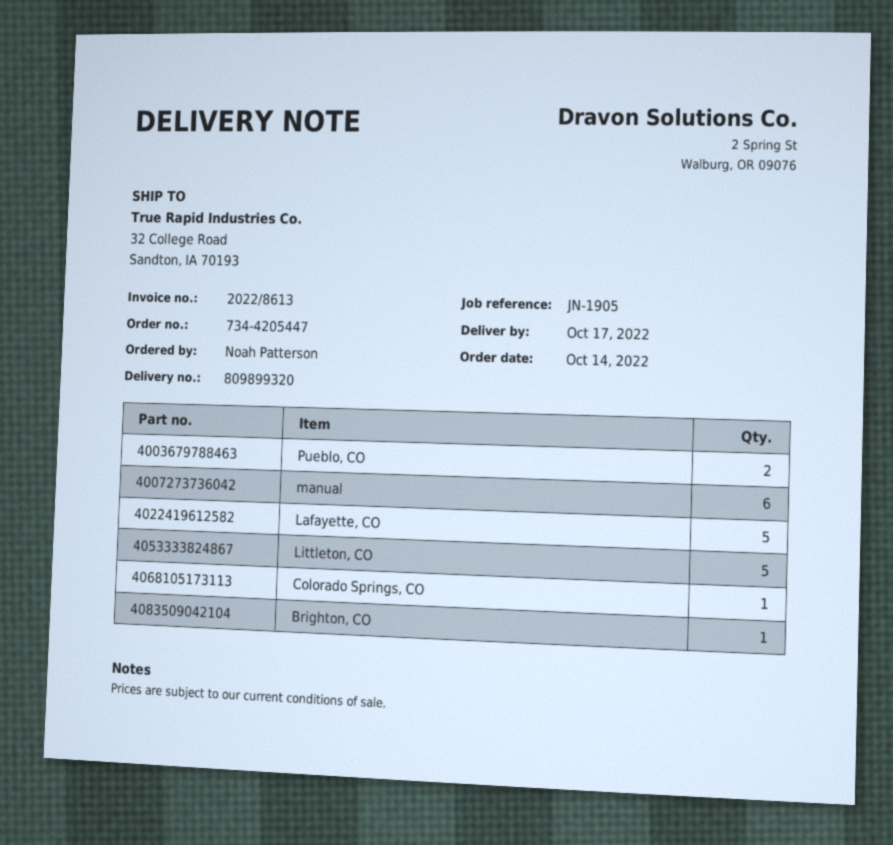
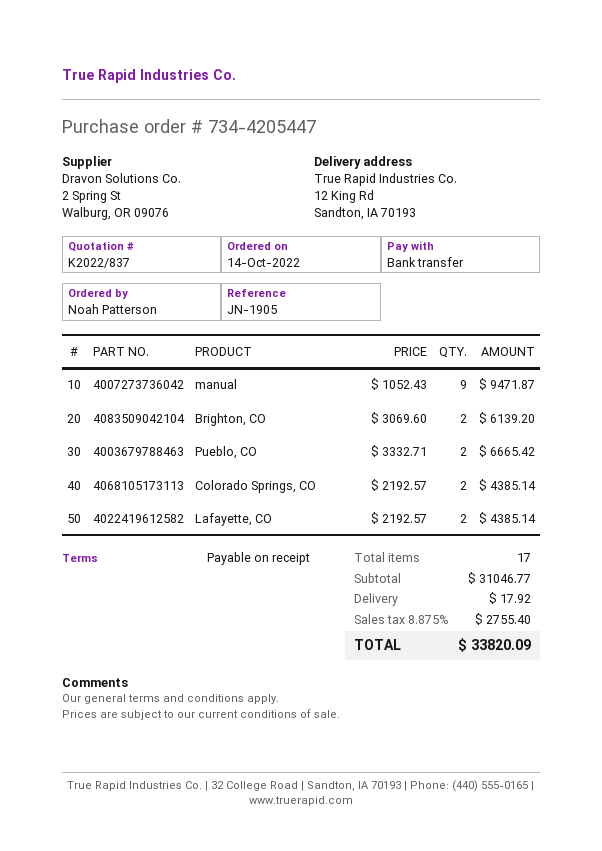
ship to: 32 College Road, Sandton, IA 70193 -> 12 King Rd, Sandton, IA 70193
manual: 6 -> 9
Lafayette, CO: 5 -> 2
Littleton, CO: 5 -> none
Colorado Springs, CO: 1 -> 2
Brighton, CO: 1 -> 2

